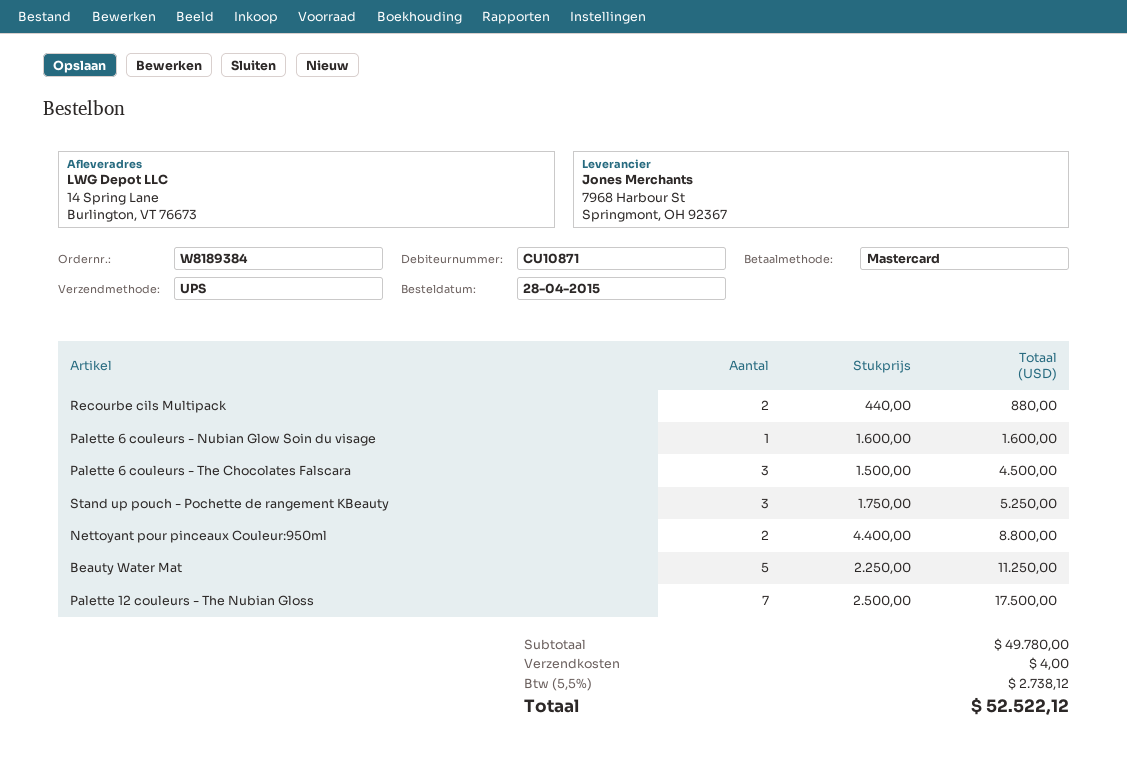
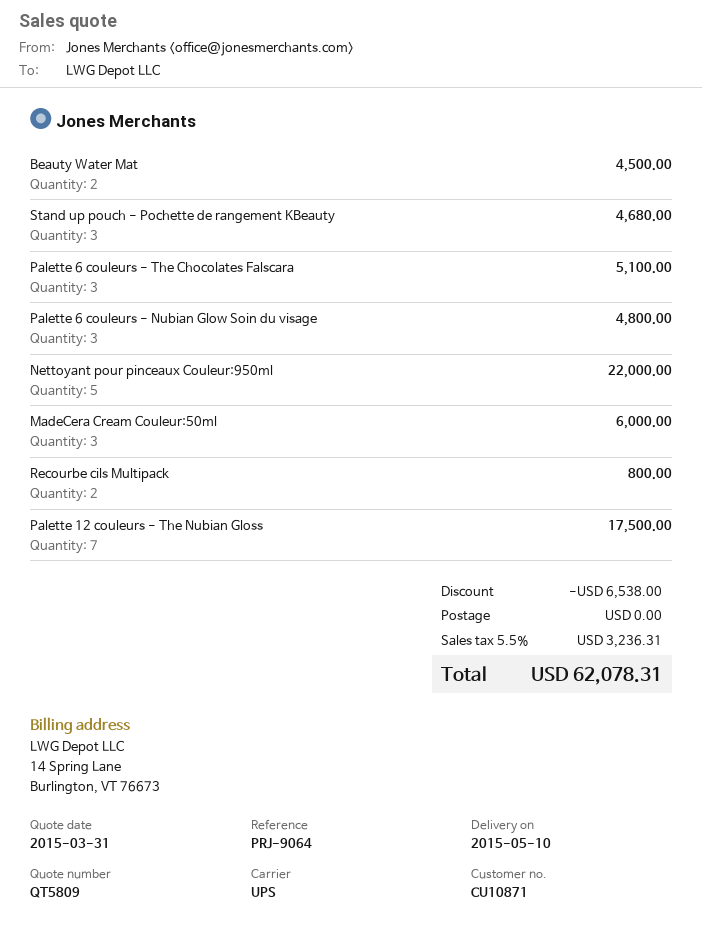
Recourbe cils Multipack: 2 for 880.00 -> 2 for 800.00
Palette 6 couleurs - Nubian Glow Soin du visage: 1 for 1600.00 -> 3 for 4800.00
Palette 6 couleurs - The Chocolates Falscara: 3 for 4500.00 -> 3 for 5100.00
Stand up pouch - Pochette de rangement KBeauty: 3 for 5250.00 -> 3 for 4680.00
Nettoyant pour pinceaux Couleur:950ml: 2 for 8800.00 -> 5 for 22000.00
Beauty Water Mat: 5 for 11250.00 -> 2 for 4500.00
MadeCera Cream Couleur:50ml: none -> 3 for 6000.00
discount: none -> 6538.00
shipping: 4.00 -> 0.00
tax: 5.5% = 2738.12 -> 5.5% = 3236.31
total: 52522.12 -> 62078.31

